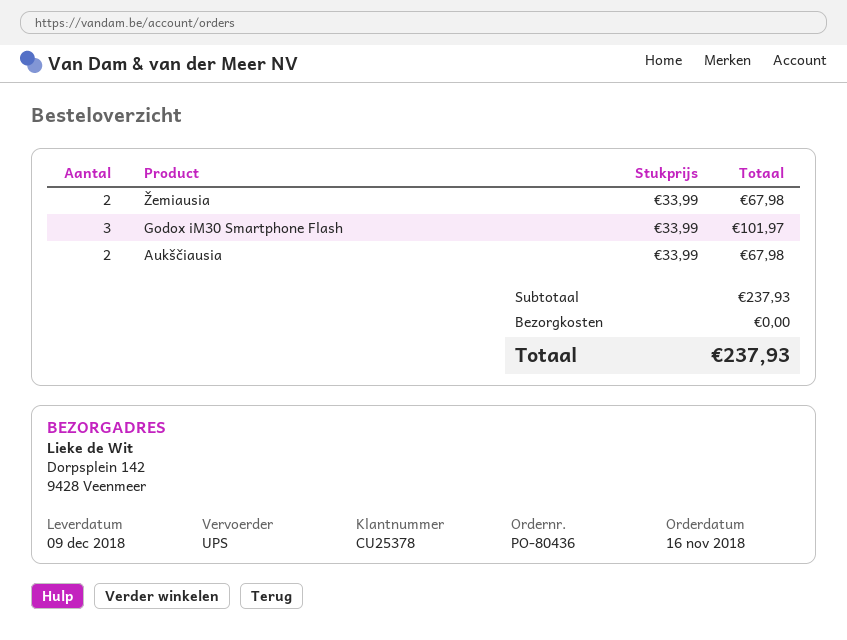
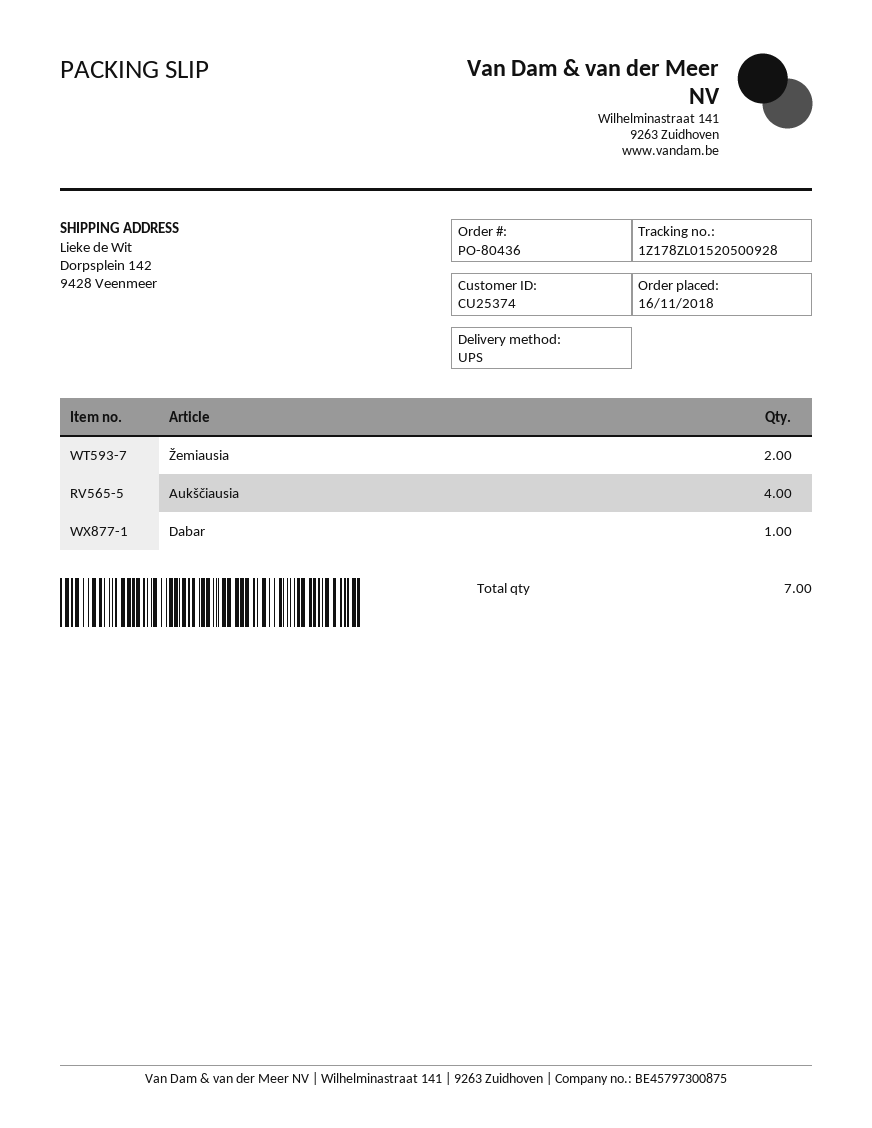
customer number: CU25378 -> CU25374
Godox iM30 Smartphone Flash: 3 -> none
Aukščiausia: 2 -> 4
Dabar: none -> 1

